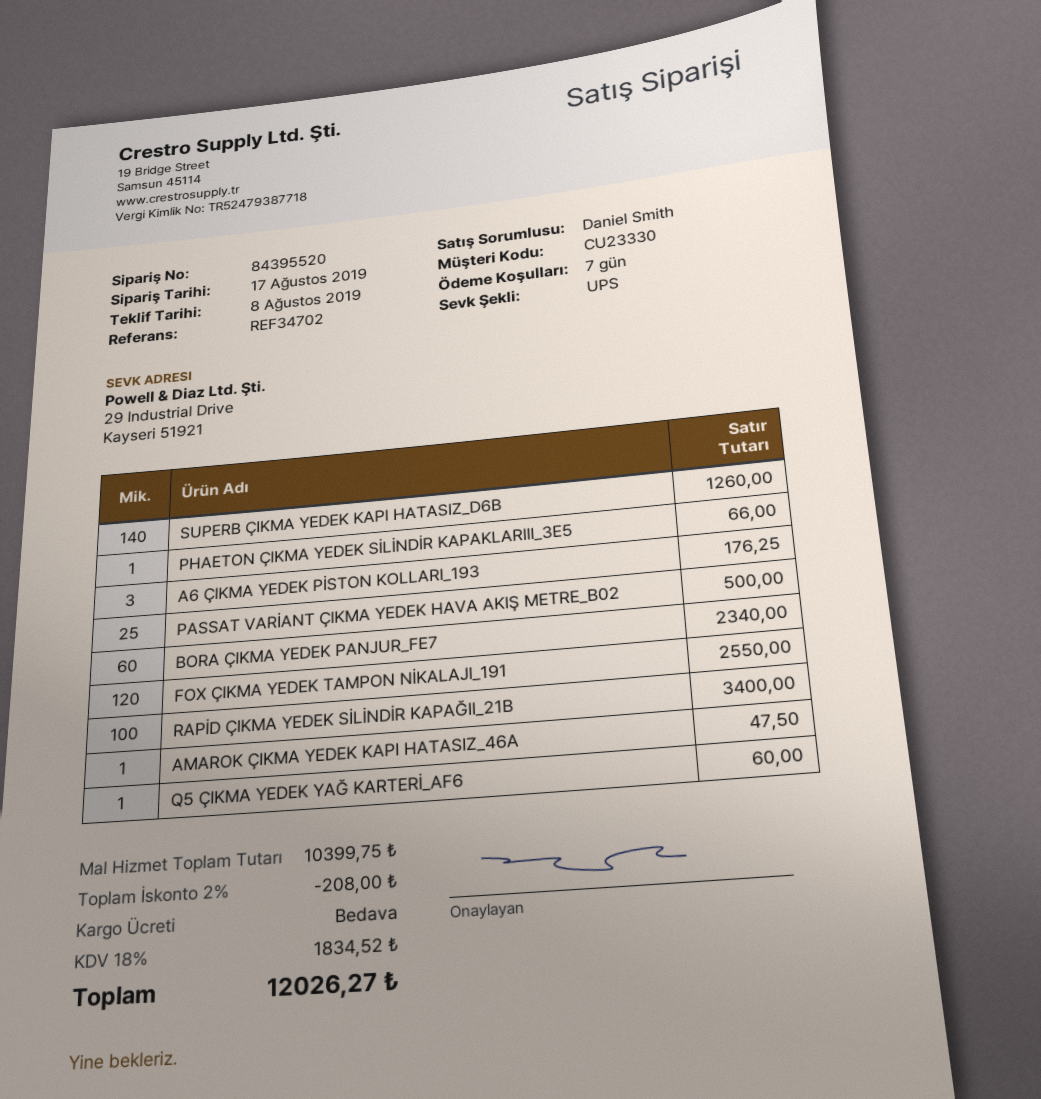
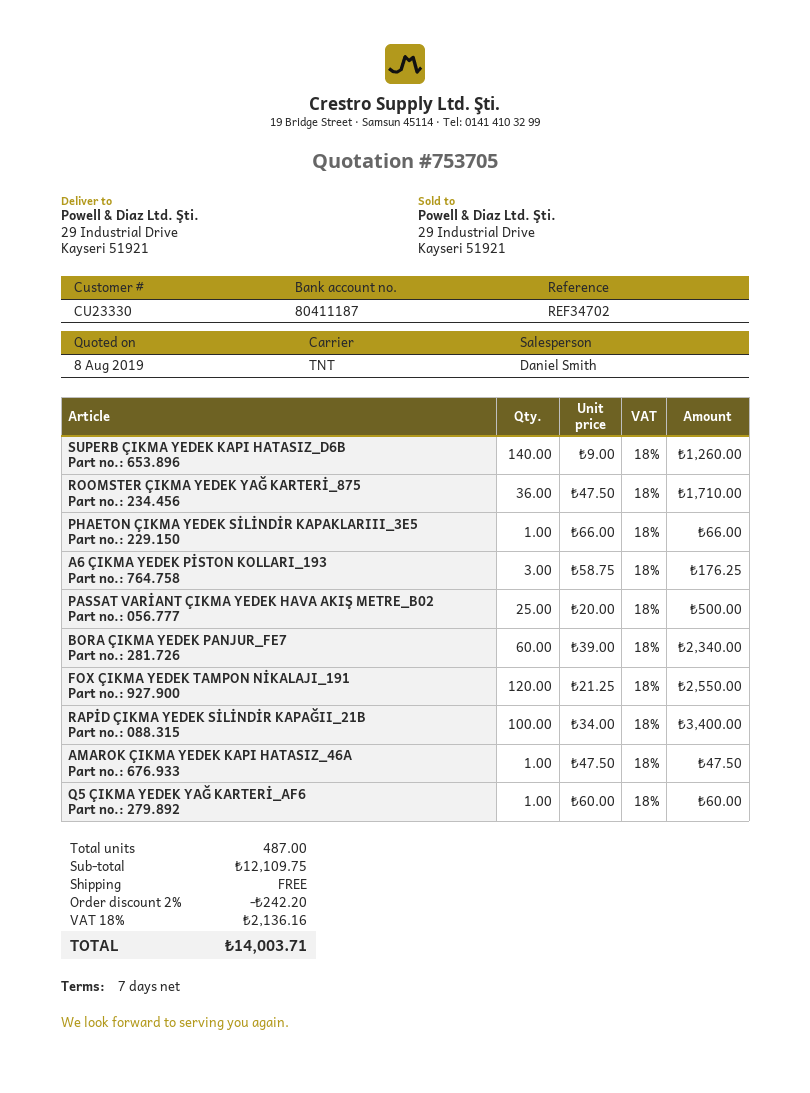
shipping method: UPS -> TNT
ROOMSTER ÇIKMA YEDEK YAĞ KARTERİ_875: none -> 36 for 1710.00
subtotal: 10399.75 -> 12109.75
discount: 2% = 208.00 -> 2% = 242.20
tax: 18% = 1834.52 -> 18% = 2136.16
total: 12026.27 -> 14003.71

